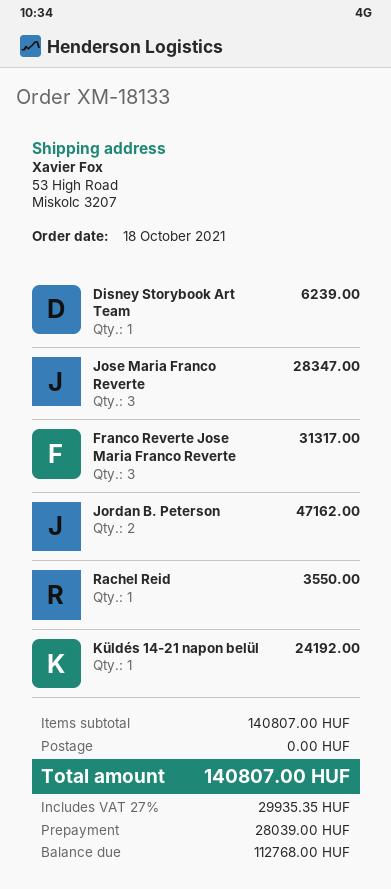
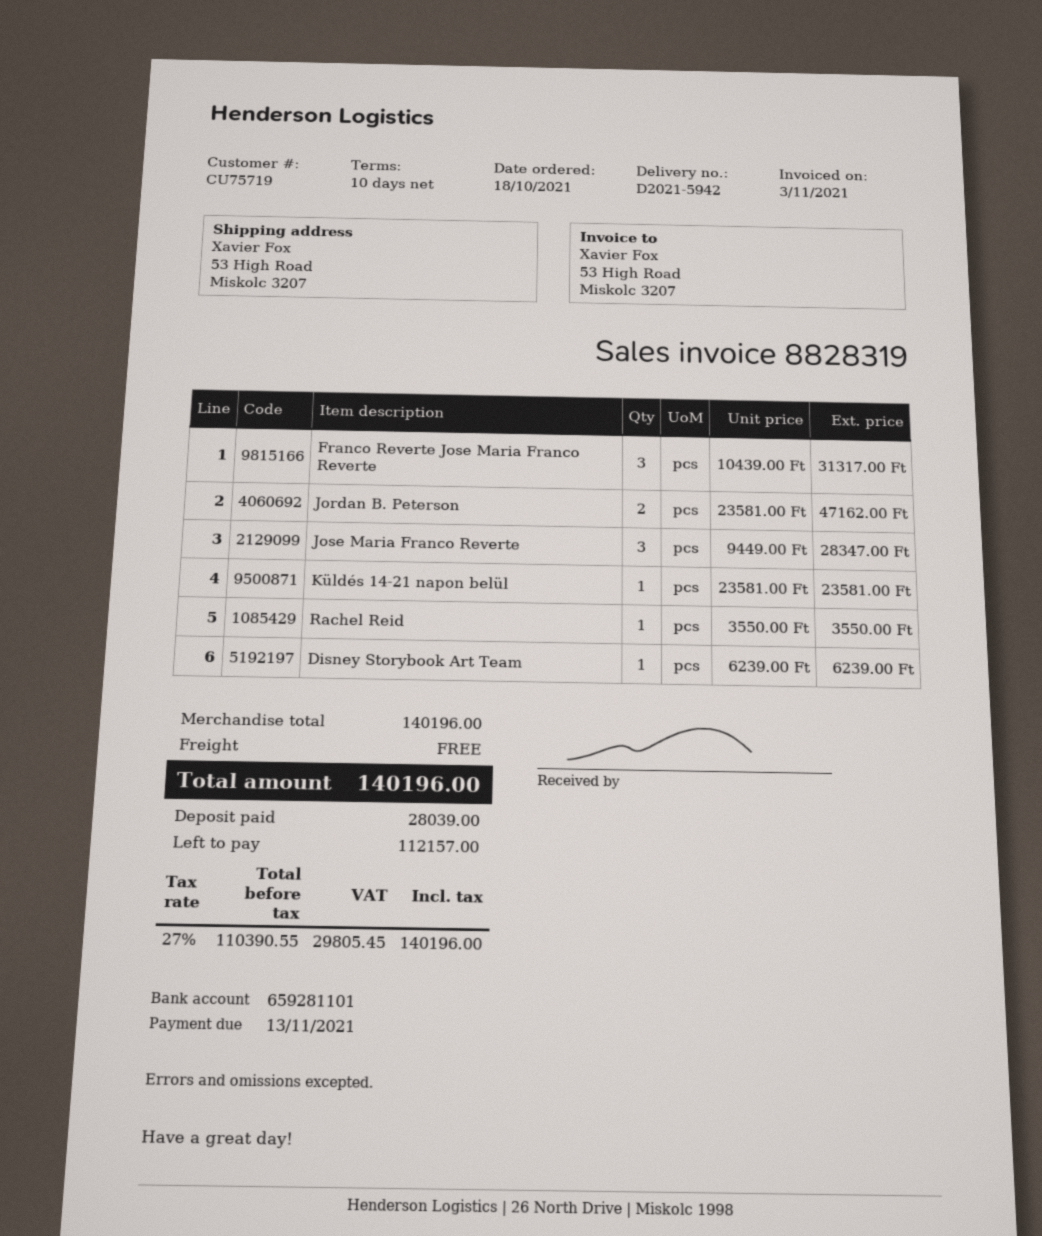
Küldés 14-21 napon belül: 1 for 24192.00 -> 1 for 23581.00
subtotal: 140807.00 -> 140196.00
tax: 27% = 29935.35 -> 27% = 29805.45
total: 140807.00 -> 140196.00
balance: 112768.00 -> 112157.00

